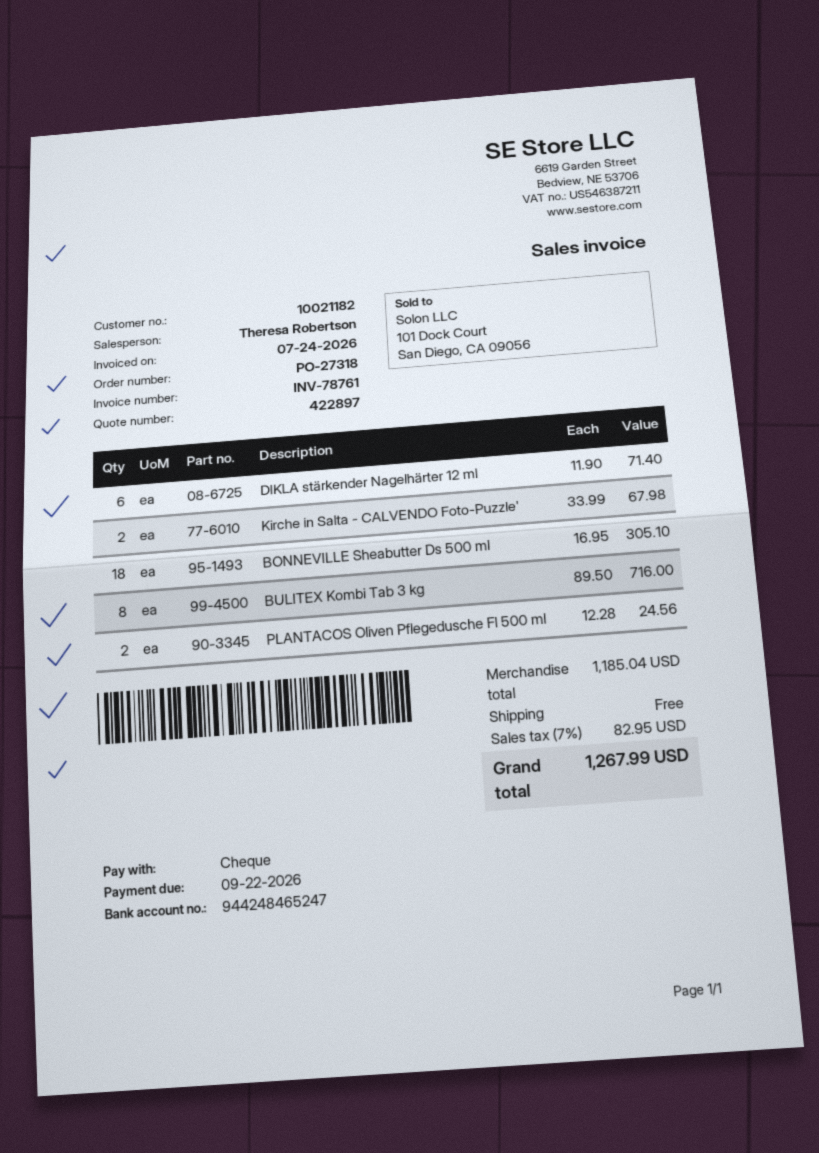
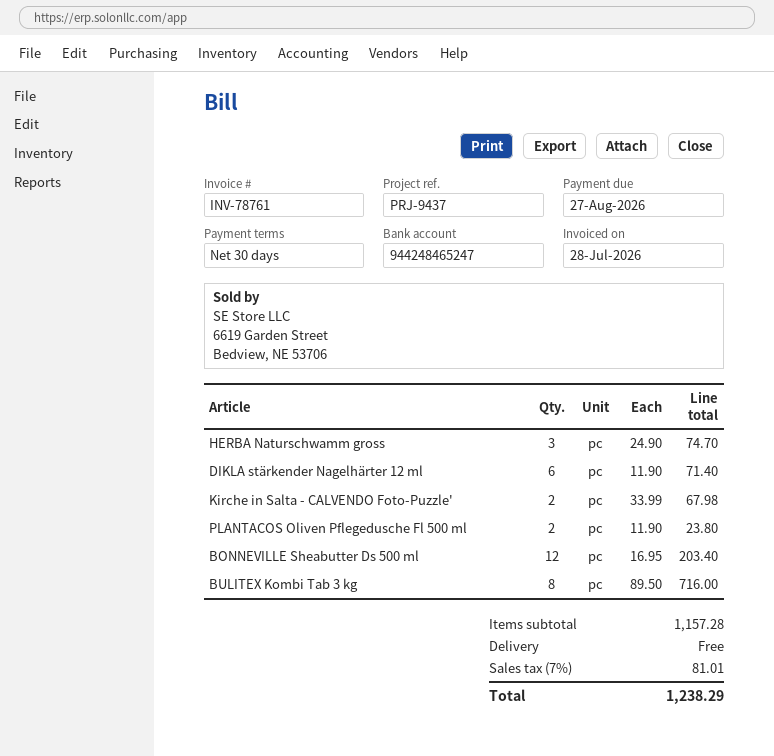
invoice date: 2026-07-24 -> 2026-07-28
due date: 2026-09-22 -> 2026-08-27
BONNEVILLE Sheabutter Ds 500 ml: 18 x 16.95 = 305.10 -> 12 x 16.95 = 203.40
PLANTACOS Oliven Pflegedusche Fl 500 ml: 2 x 12.28 = 24.56 -> 2 x 11.90 = 23.80
HERBA Naturschwamm gross: none -> 3 x 24.90 = 74.70
subtotal: 1185.04 -> 1157.28
tax: 7% = 82.95 -> 7% = 81.01
total: 1267.99 -> 1238.29

